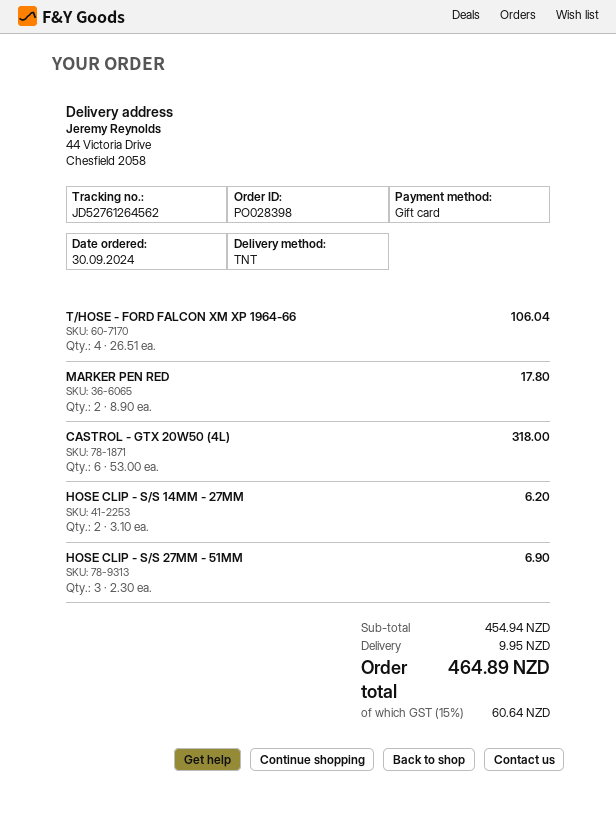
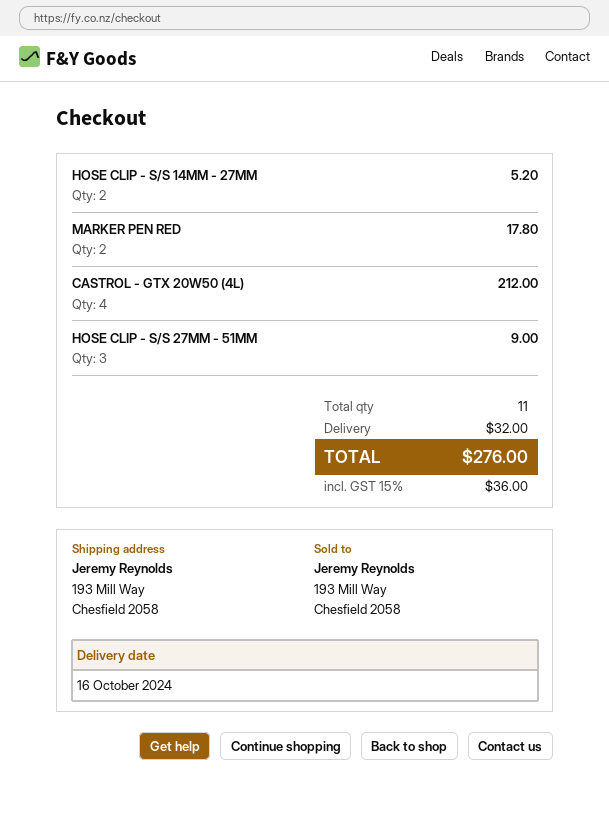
ship to: 44 Victoria Drive, Chesfield 2058 -> 193 Mill Way, Chesfield 2058
T/HOSE - FORD FALCON XM XP 1964-66: 4 for 106.04 -> none
CASTROL - GTX 20W50 (4L): 6 for 318.00 -> 4 for 212.00
HOSE CLIP - S/S 14MM - 27MM: 2 for 6.20 -> 2 for 5.20
HOSE CLIP - S/S 27MM - 51MM: 3 for 6.90 -> 3 for 9.00
shipping: 9.95 -> 32.00
tax: 15% = 60.64 -> 15% = 36.00
total: 464.89 -> 276.00

